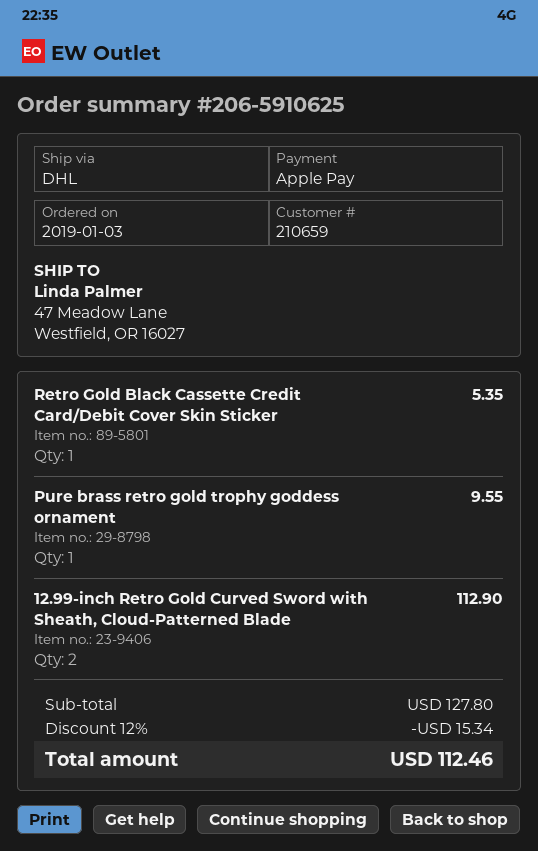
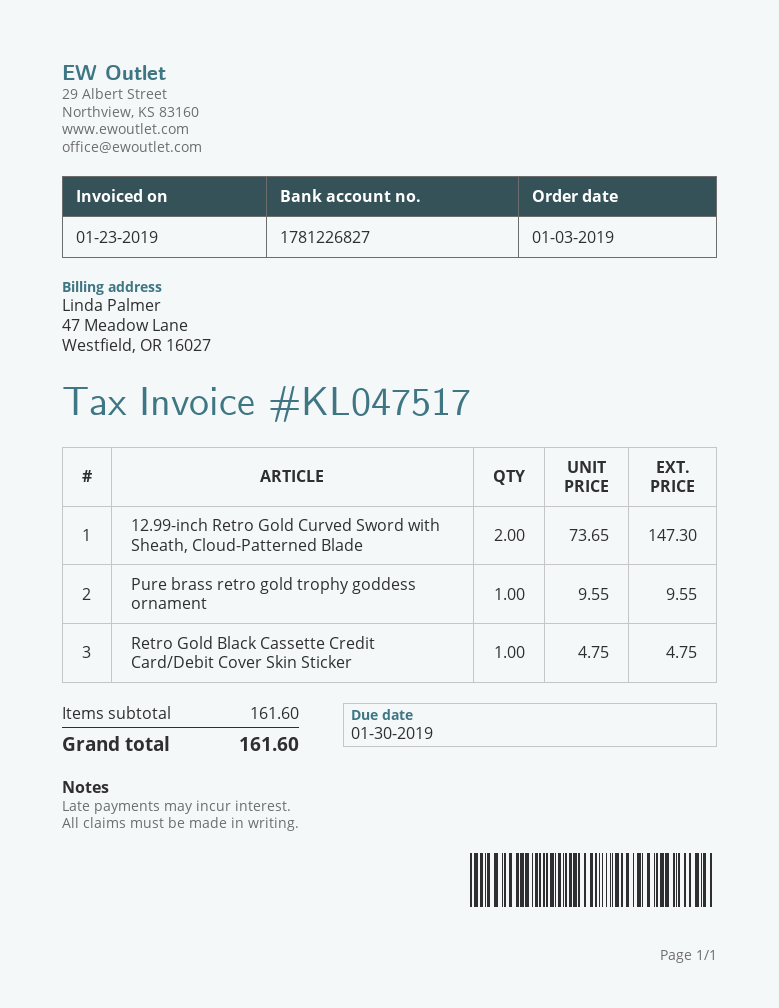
Retro Gold Black Cassette Credit Card/Debit Cover Skin Sticker: 1 for 5.35 -> 1 for 4.75
12.99-inch Retro Gold Curved Sword with Sheath, Cloud-Patterned Blade: 2 for 112.90 -> 2 for 147.30
subtotal: 127.80 -> 161.60
discount: 12% = 15.34 -> none
total: 112.46 -> 161.60

